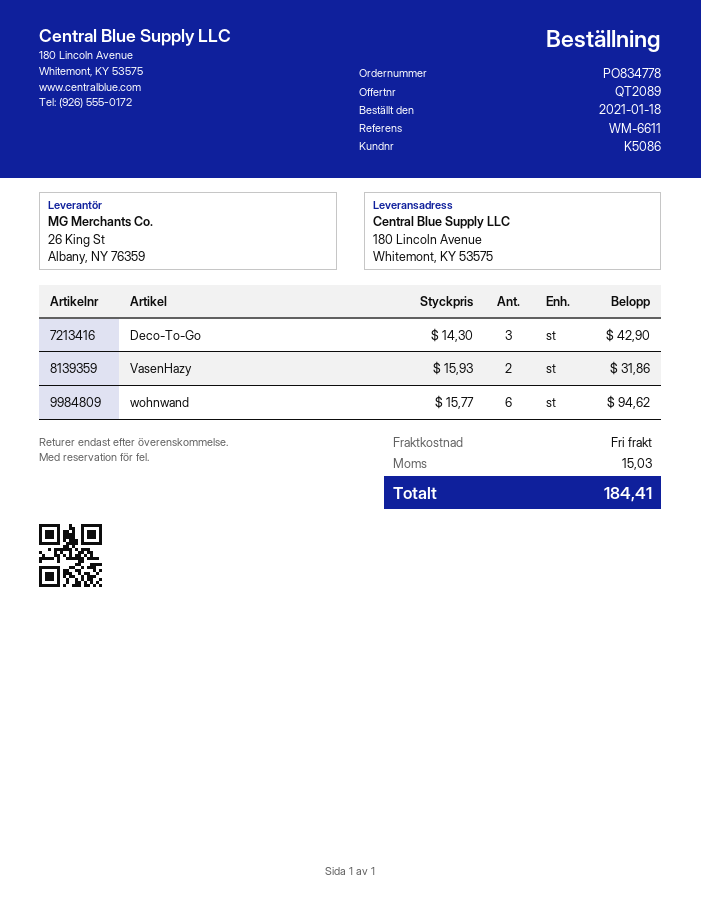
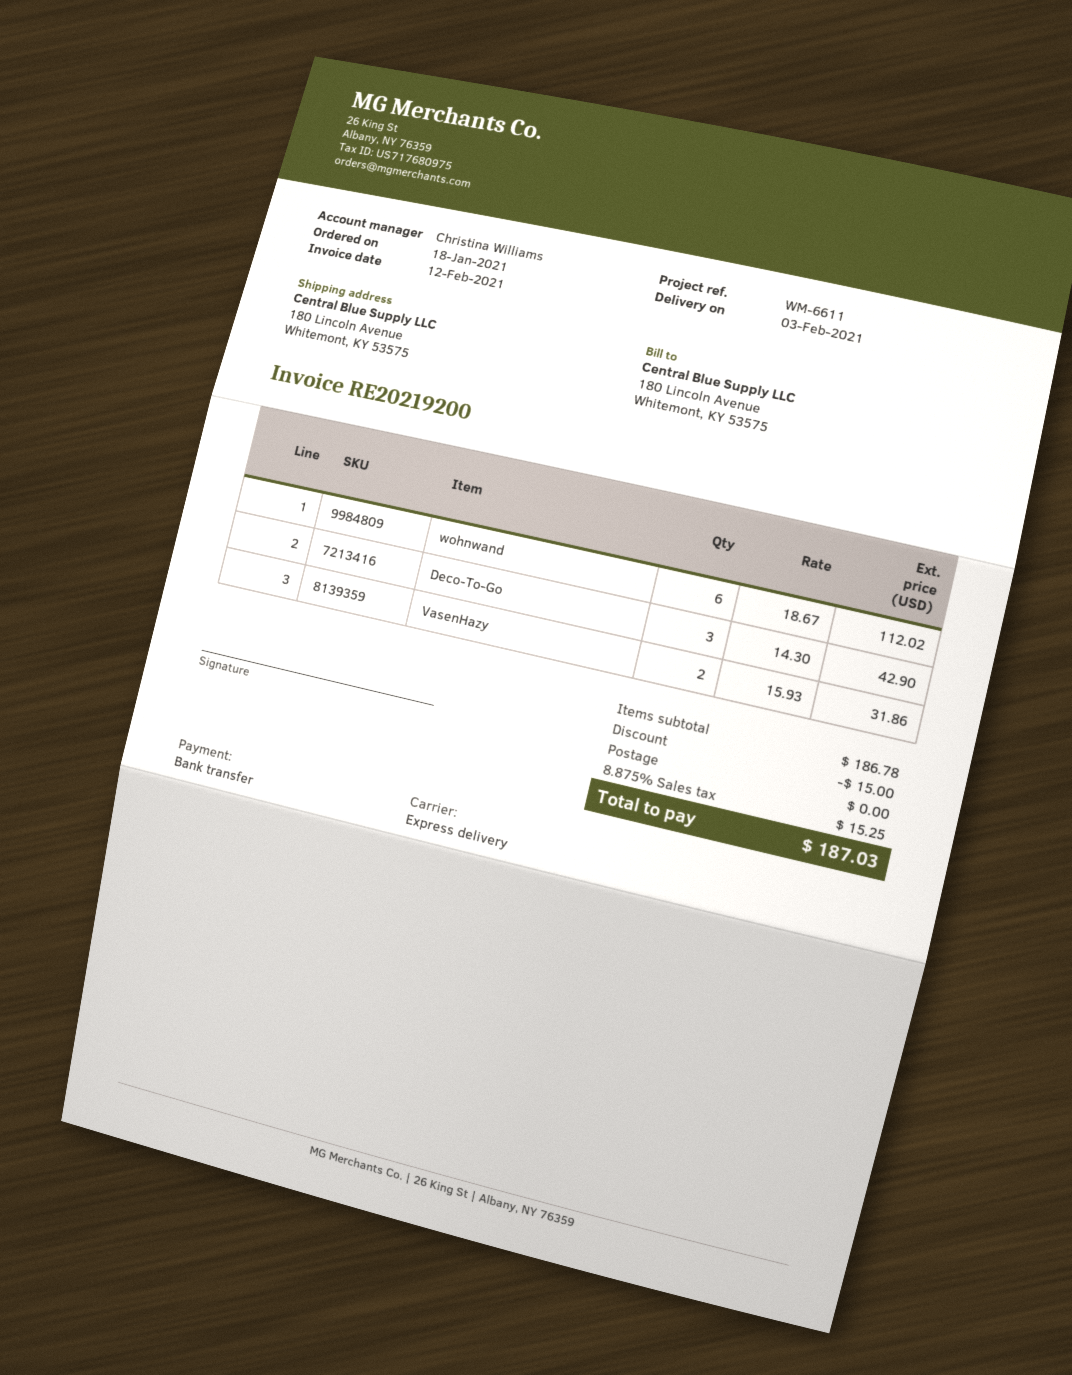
wohnwand: 6 x 15.77 = 94.62 -> 6 x 18.67 = 112.02
discount: none -> 15.00
tax: 15.03 -> 15.25
total: 184.41 -> 187.03

